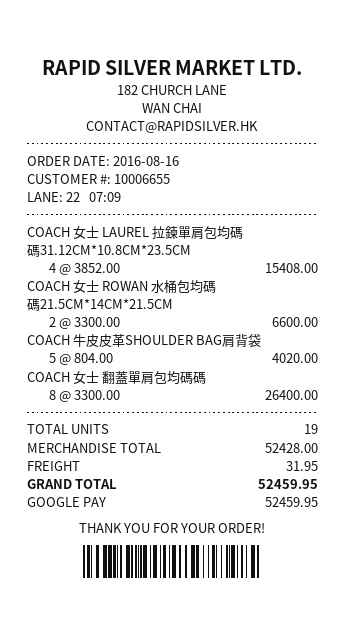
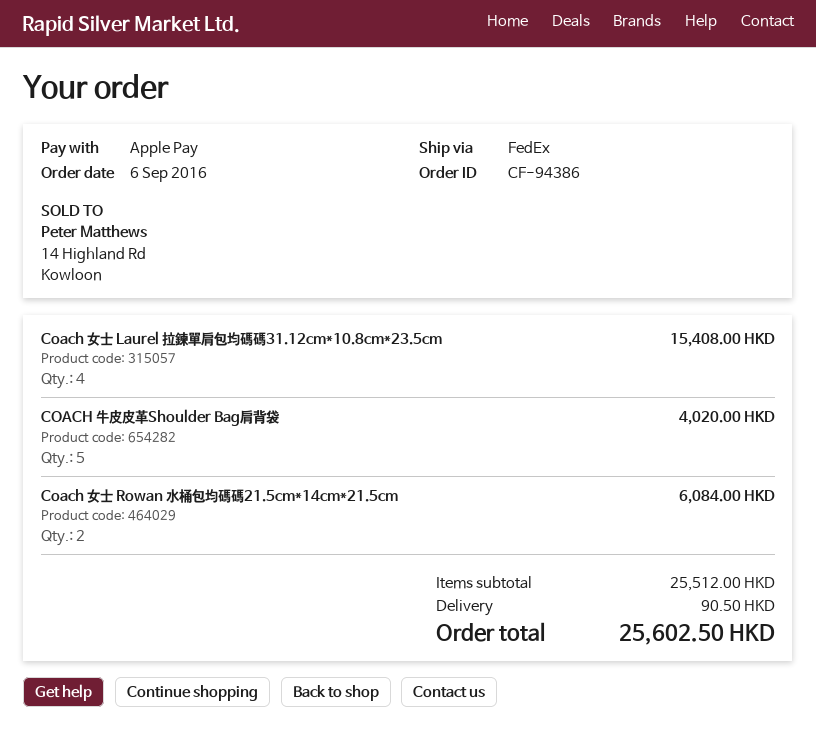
order date: 2016-08-16 -> 2016-09-06
payment method: Google Pay -> Apple Pay
COACH 女士 ROWAN 水桶包均碼碼21.5CM*14CM*21.5CM: 2 for 6600.00 -> 2 for 6084.00
COACH 女士 翻蓋單肩包均碼碼: 8 for 26400.00 -> none
subtotal: 52428.00 -> 25512.00
shipping: 31.95 -> 90.50
total: 52459.95 -> 25602.50

